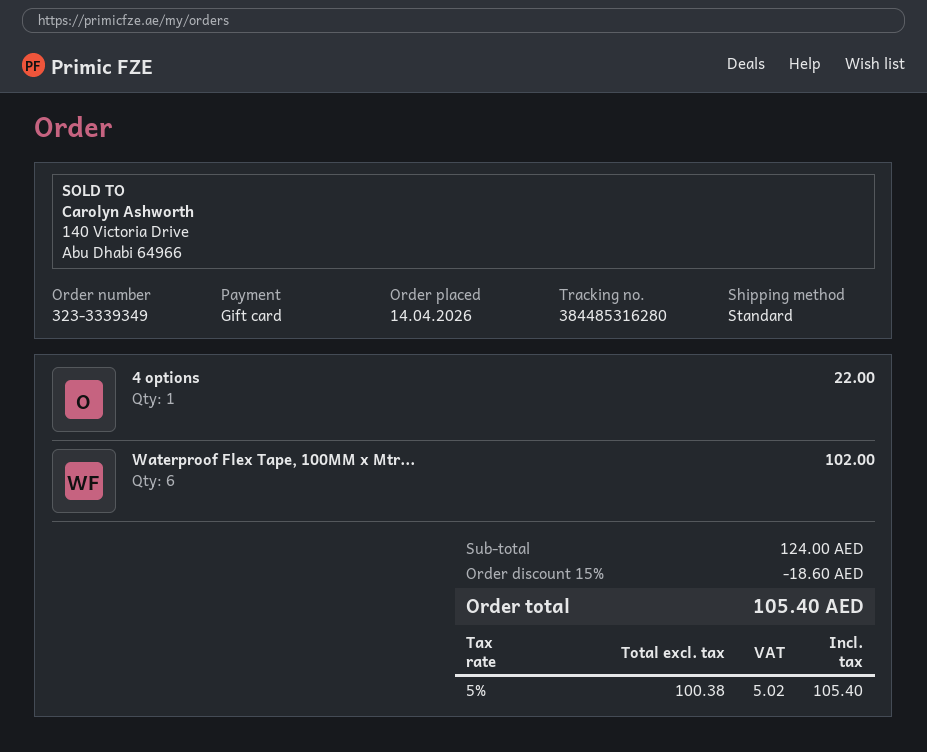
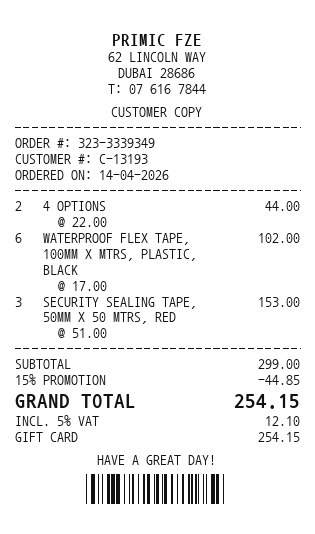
4 options: 1 for 22.00 -> 2 for 44.00
SECURITY SEALING TAPE, 50MM X 50 MTRS, RED: none -> 3 for 153.00
subtotal: 124.00 -> 299.00
discount: 15% = 18.60 -> 15% = 44.85
tax: 5% = 5.02 -> 5% = 12.10
total: 105.40 -> 254.15

